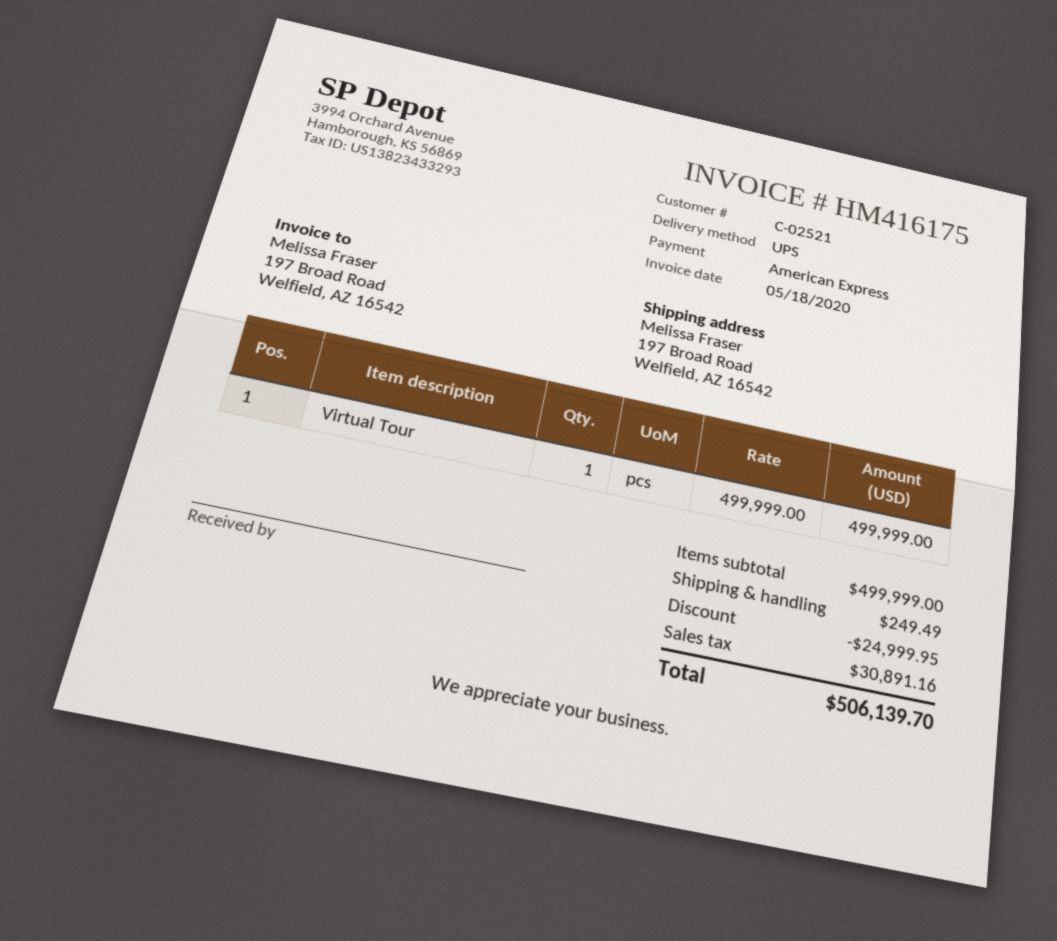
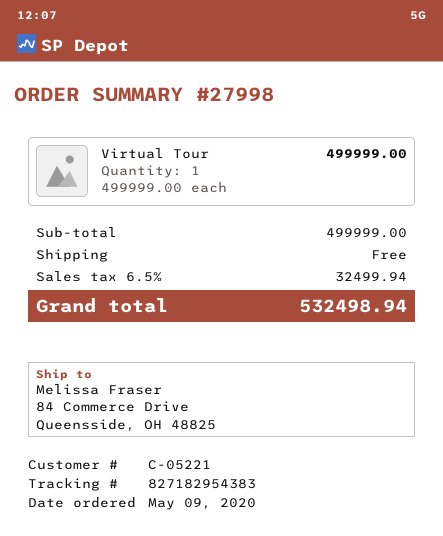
customer number: C-02521 -> C-05221
ship to: 197 Broad Road, Welfield, AZ 16542 -> 84 Commerce Drive, Queensside, OH 48825
discount: 24999.95 -> none
shipping: 249.49 -> 0.00
tax: 30891.16 -> 32499.94
total: 506139.70 -> 532498.94

